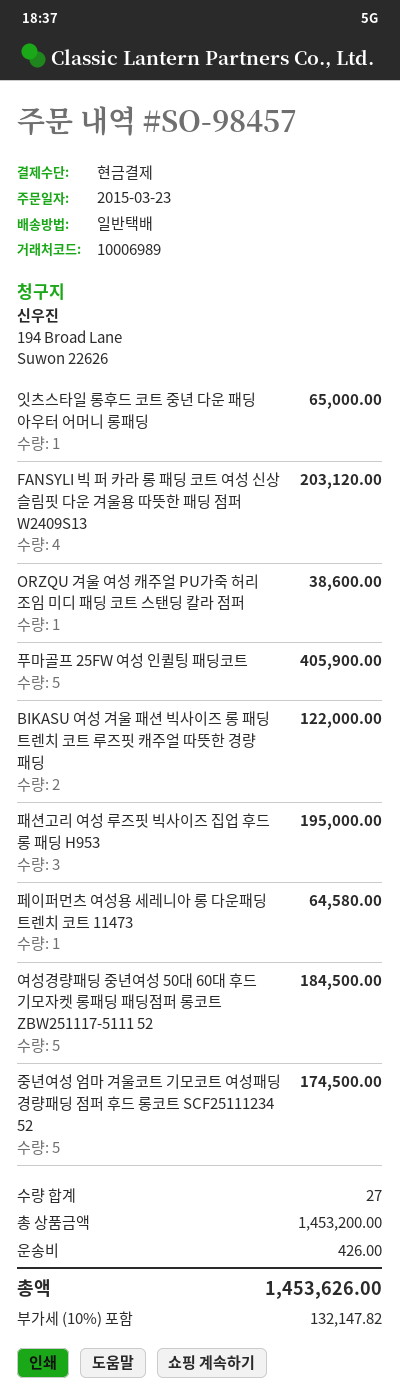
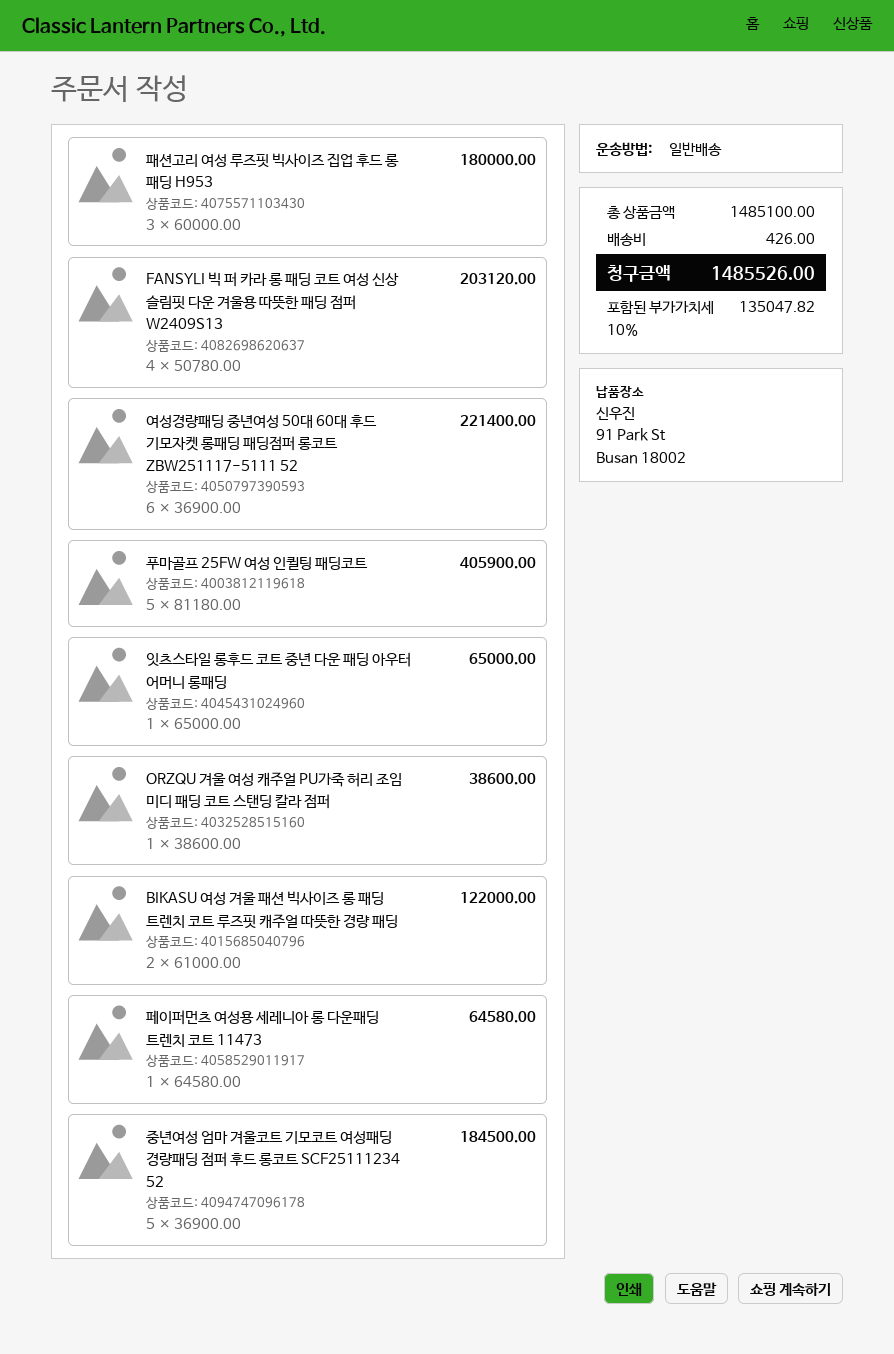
패션고리 여성 루즈핏 빅사이즈 집업 후드 롱 패딩 H953: 3 for 195000.00 -> 3 for 180000.00
여성경량패딩 중년여성 50대 60대 후드 기모자켓 롱패딩 패딩점퍼 롱코트 ZBW251117-5111 52: 5 for 184500.00 -> 6 for 221400.00
중년여성 엄마 겨울코트 기모코트 여성패딩 경량패딩 점퍼 후드 롱코트 SCF25111234 52: 5 for 174500.00 -> 5 for 184500.00
subtotal: 1453200.00 -> 1485100.00
tax: 10% = 132147.82 -> 10% = 135047.82
total: 1453626.00 -> 1485526.00

